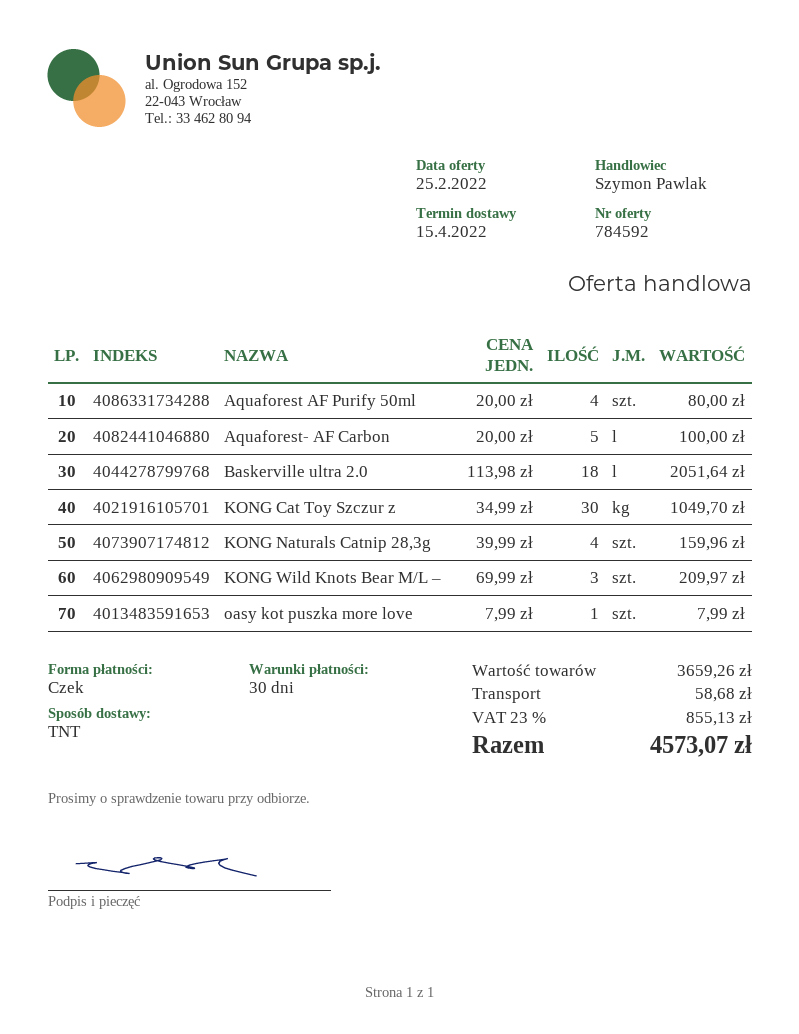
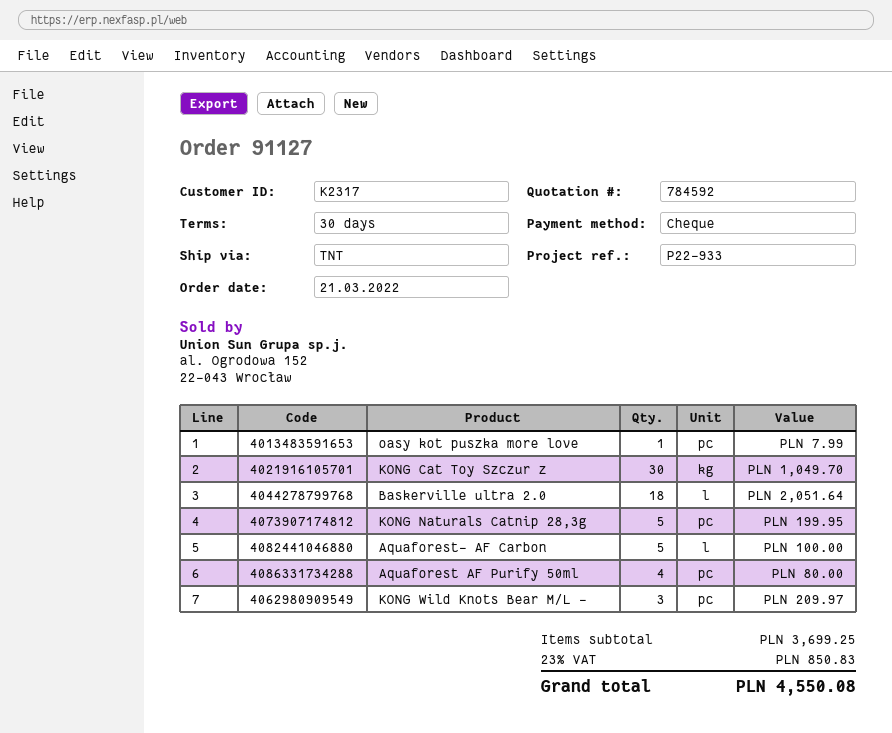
KONG Naturals Catnip 28,3g: 4 for 159.96 -> 5 for 199.95
subtotal: 3659.26 -> 3699.25
shipping: 58.68 -> none
tax: 23% = 855.13 -> 23% = 850.83
total: 4573.07 -> 4550.08

